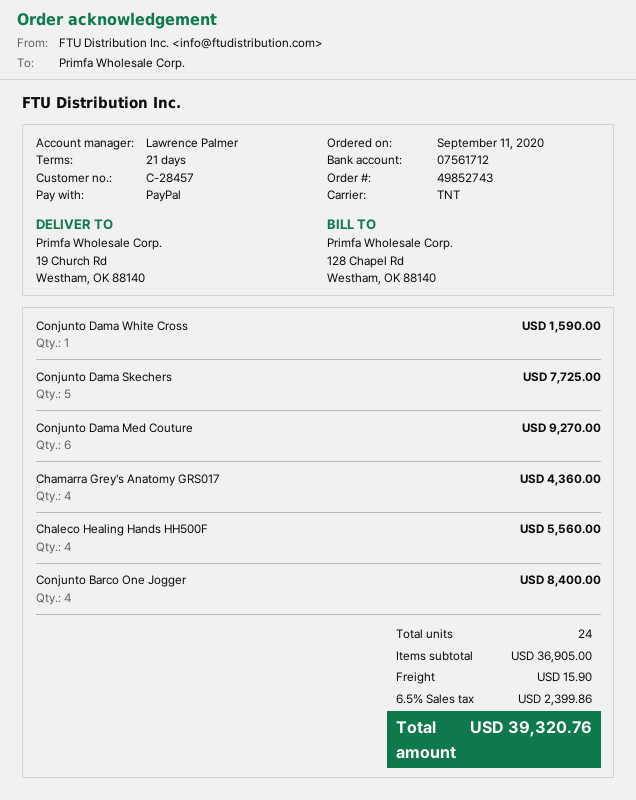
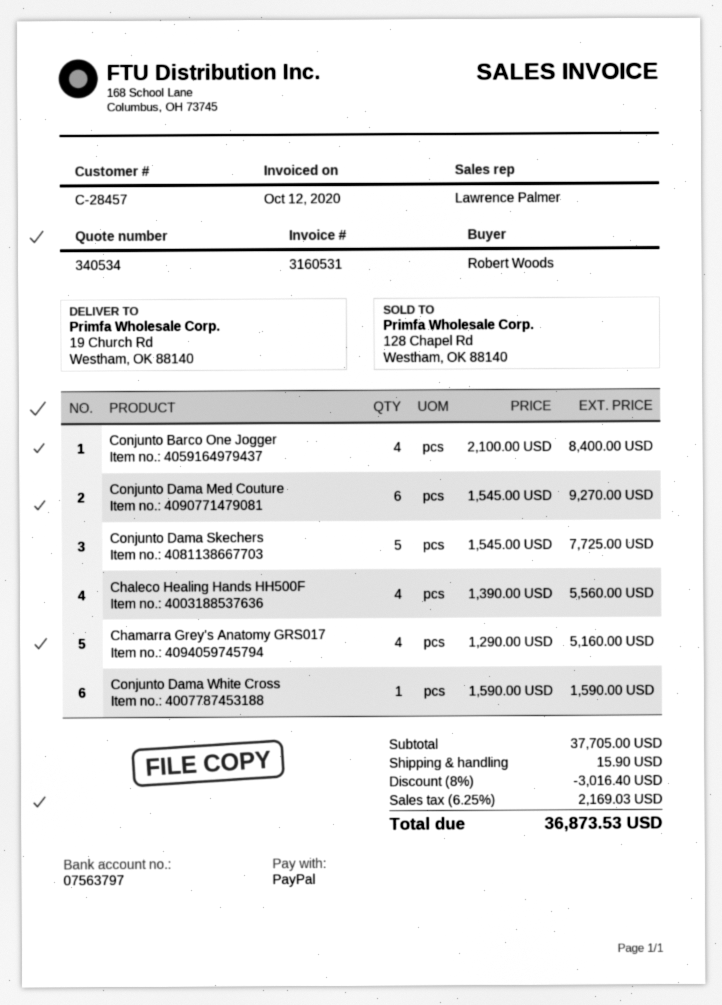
bank account: 07561712 -> 07563797
Chamarra Grey's Anatomy GRS017: 4 for 4360.00 -> 4 for 5160.00
subtotal: 36905.00 -> 37705.00
discount: none -> 8% = 3016.40
tax: 6.5% = 2399.86 -> 6.25% = 2169.03
total: 39320.76 -> 36873.53

